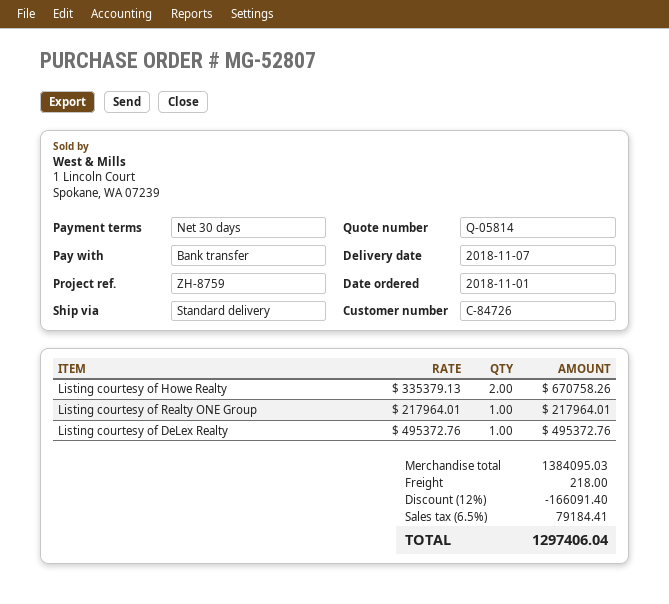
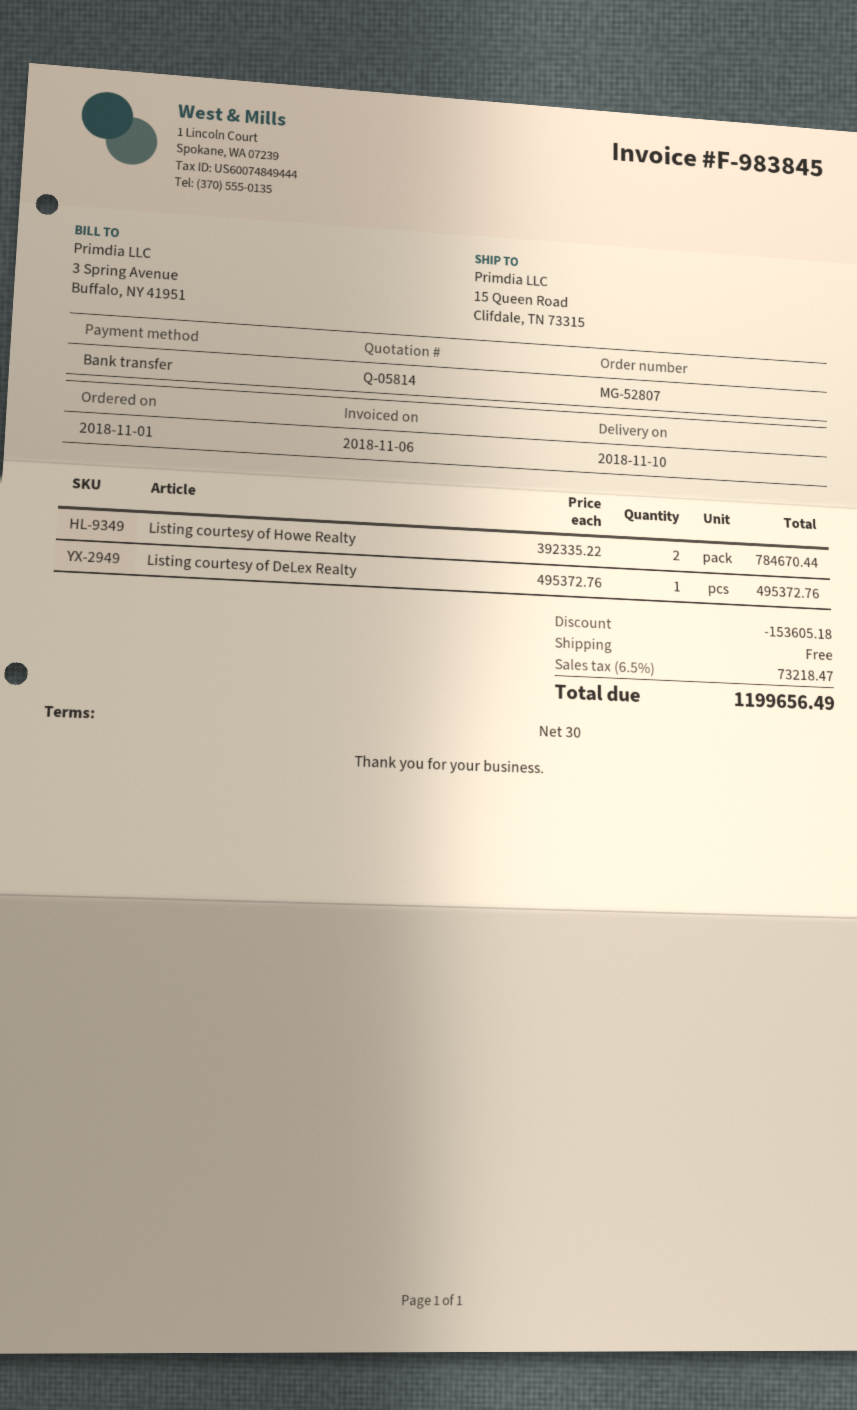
delivery date: 2018-11-07 -> 2018-11-10
Listing courtesy of Howe Realty: 2 x 335379.13 = 670758.26 -> 2 x 392335.22 = 784670.44
Listing courtesy of Realty ONE Group: 1 x 217964.01 = 217964.01 -> none
discount: 166091.40 -> 153605.18
shipping: 218.00 -> 0.00
tax: 6.5% = 79184.41 -> 6.5% = 73218.47
total: 1297406.04 -> 1199656.49

